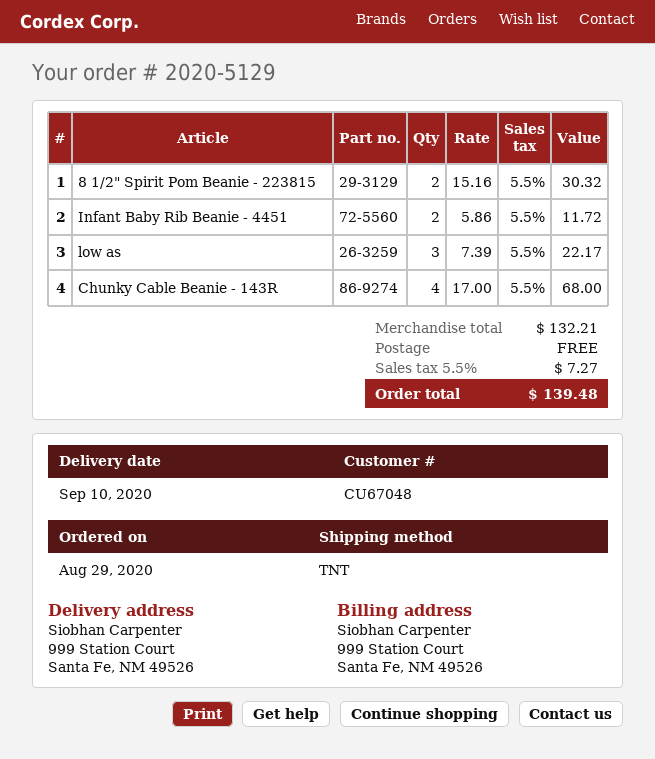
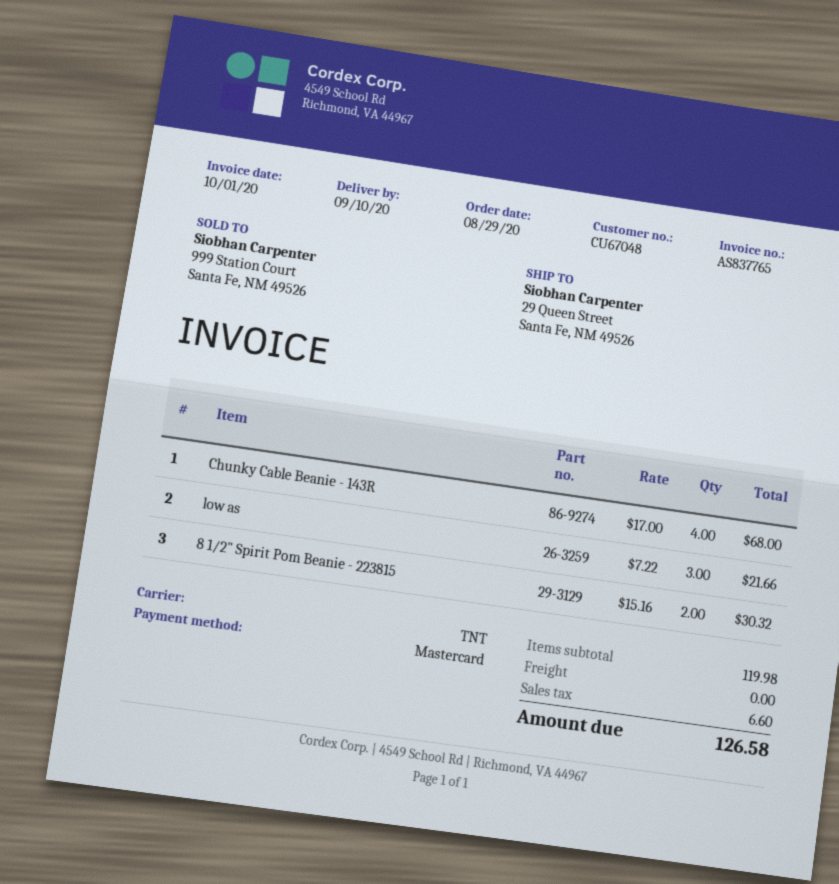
ship to: 999 Station Court, Santa Fe, NM 49526 -> 29 Queen Street, Santa Fe, NM 49526
Infant Baby Rib Beanie - 4451: 2 x 5.86 = 11.72 -> none
low as: 3 x 7.39 = 22.17 -> 3 x 7.22 = 21.66
subtotal: 132.21 -> 119.98
tax: 7.27 -> 6.60
total: 139.48 -> 126.58

